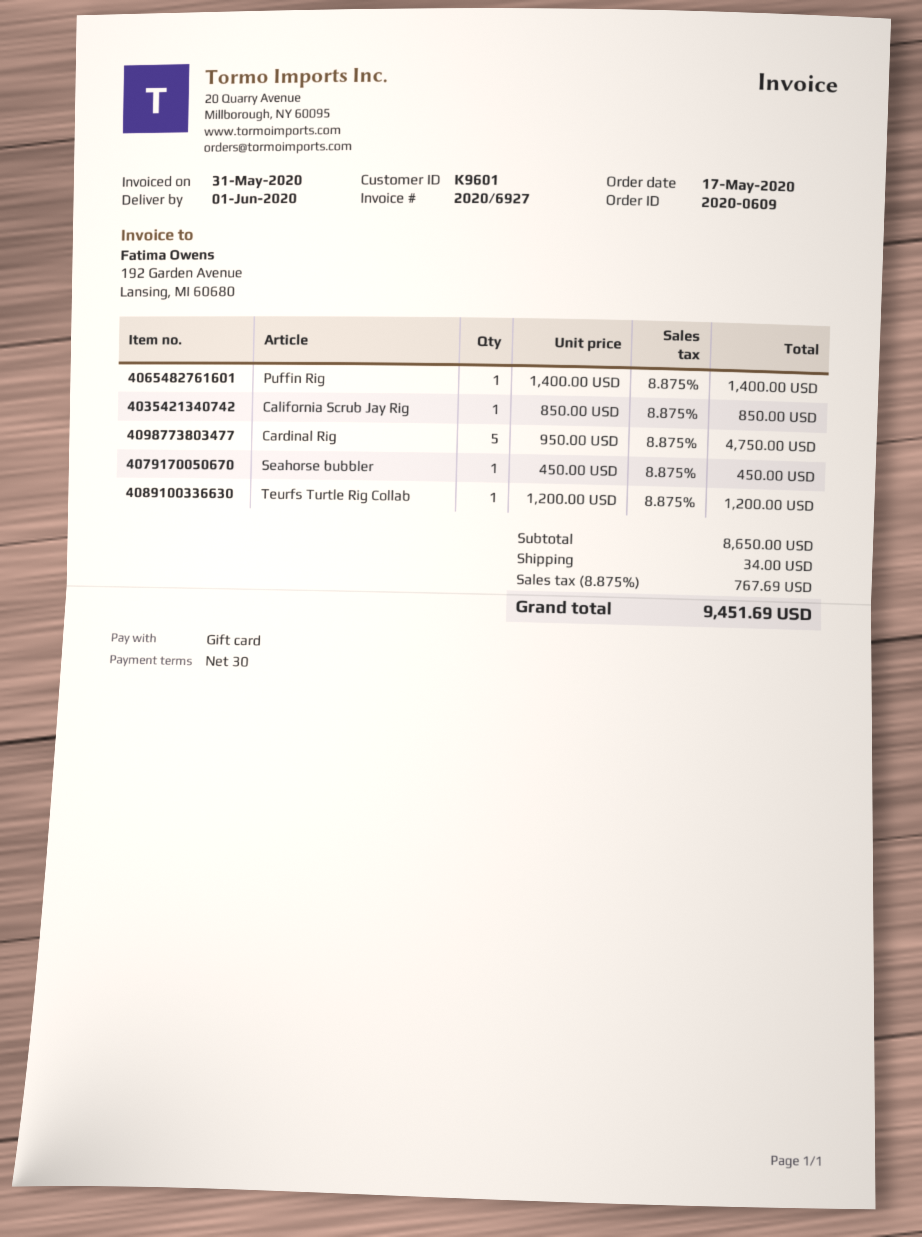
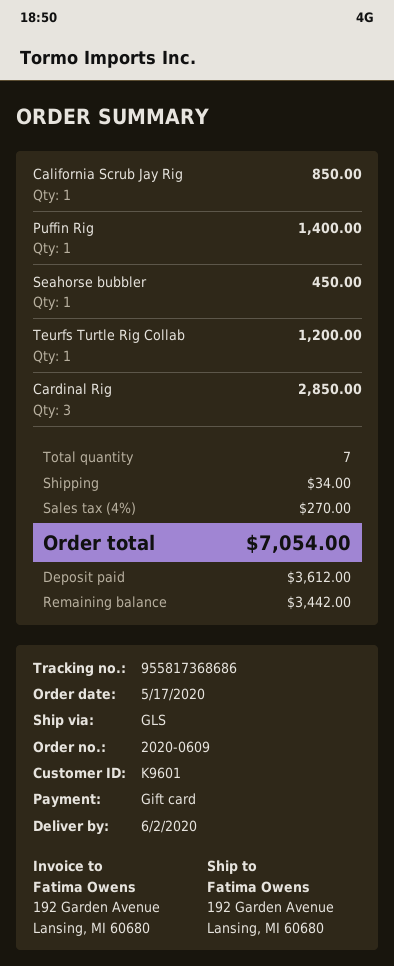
delivery date: 2020-06-01 -> 2020-06-02
Cardinal Rig: 5 for 4750.00 -> 3 for 2850.00
tax: 8.875% = 767.69 -> 4% = 270.00
total: 9451.69 -> 7054.00

